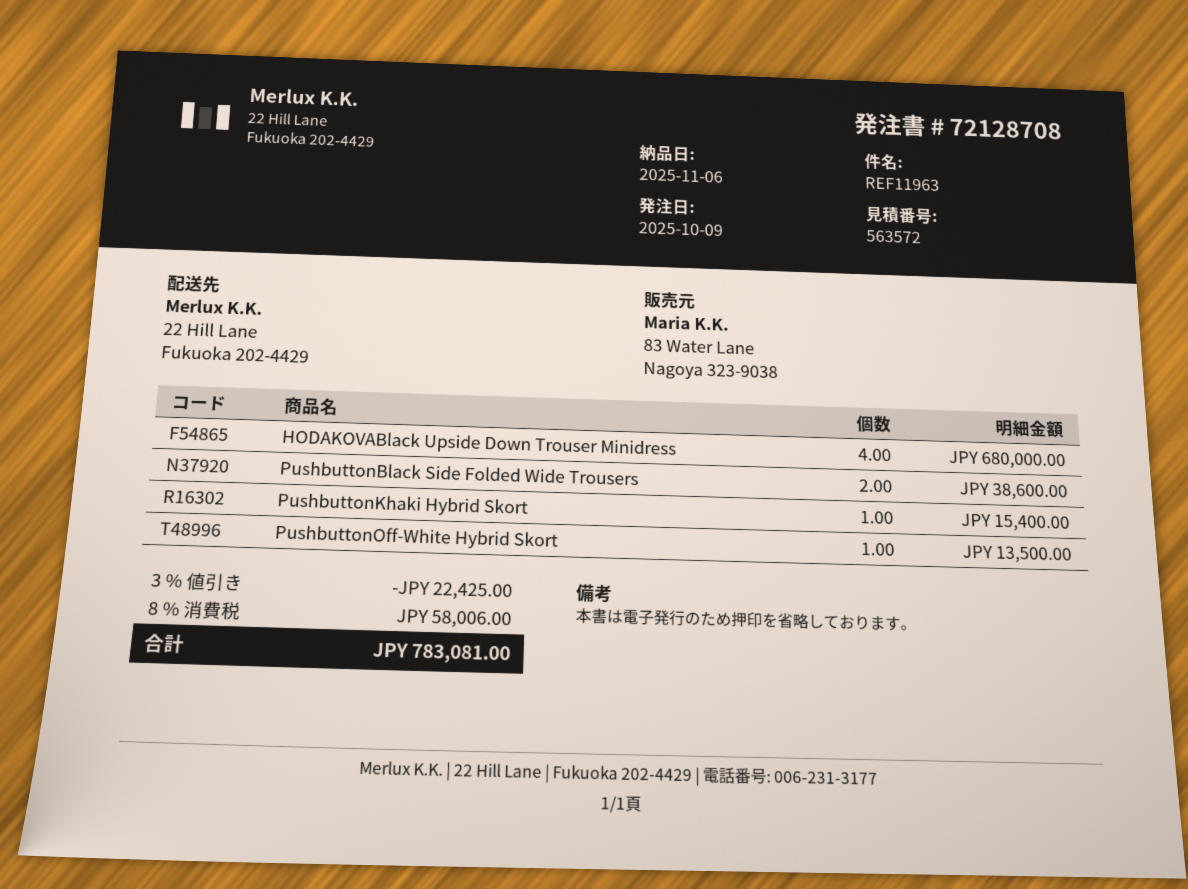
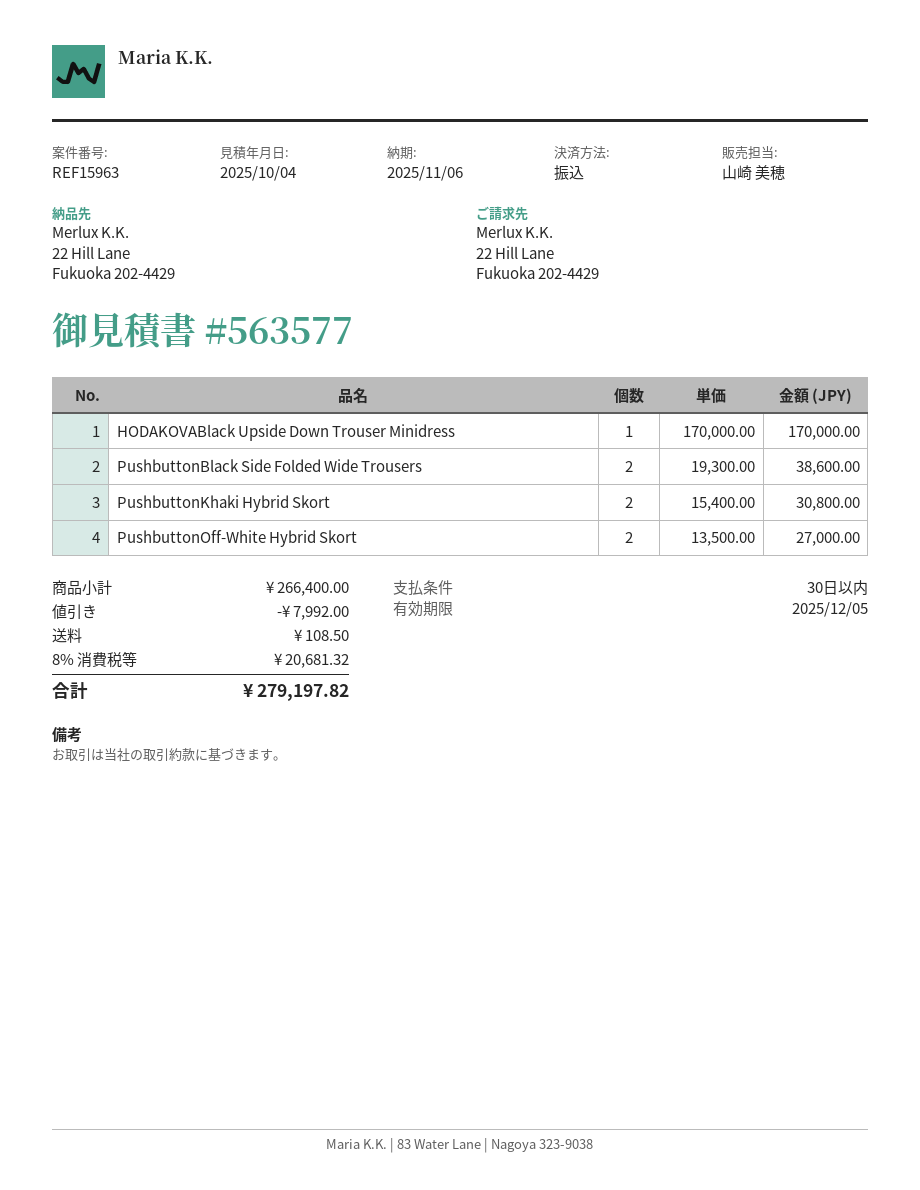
quote number: 563572 -> 563577
reference: REF11963 -> REF15963
HODAKOVABlack Upside Down Trouser Minidress: 4 for 680000.00 -> 1 for 170000.00
PushbuttonKhaki Hybrid Skort: 1 for 15400.00 -> 2 for 30800.00
PushbuttonOff-White Hybrid Skort: 1 for 13500.00 -> 2 for 27000.00
discount: 22425.00 -> 7992.00
shipping: none -> 108.50
tax: 8% = 58006.00 -> 8% = 20681.32
total: 783081.00 -> 279197.82

